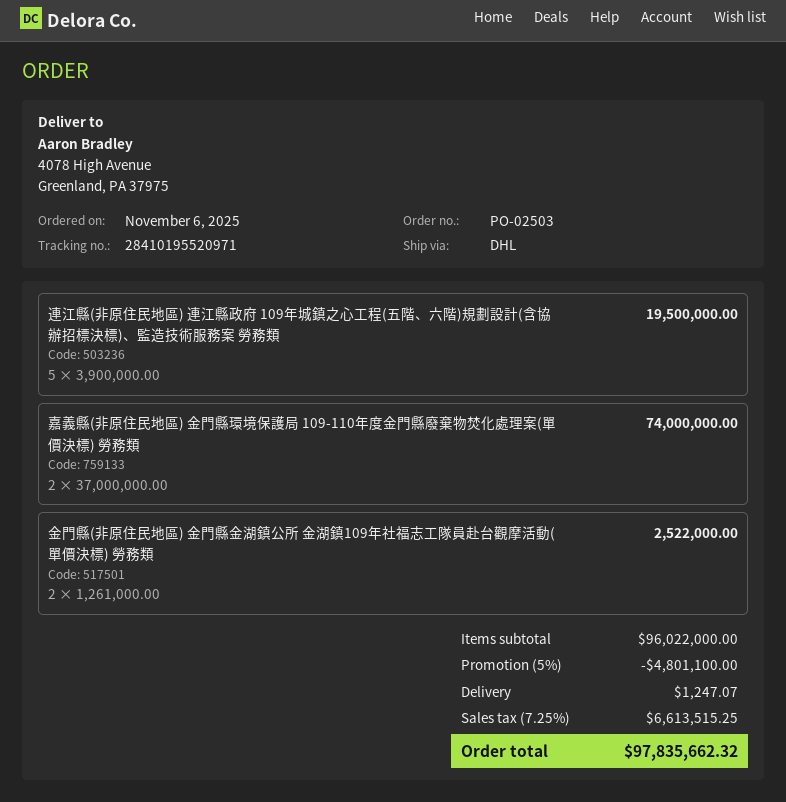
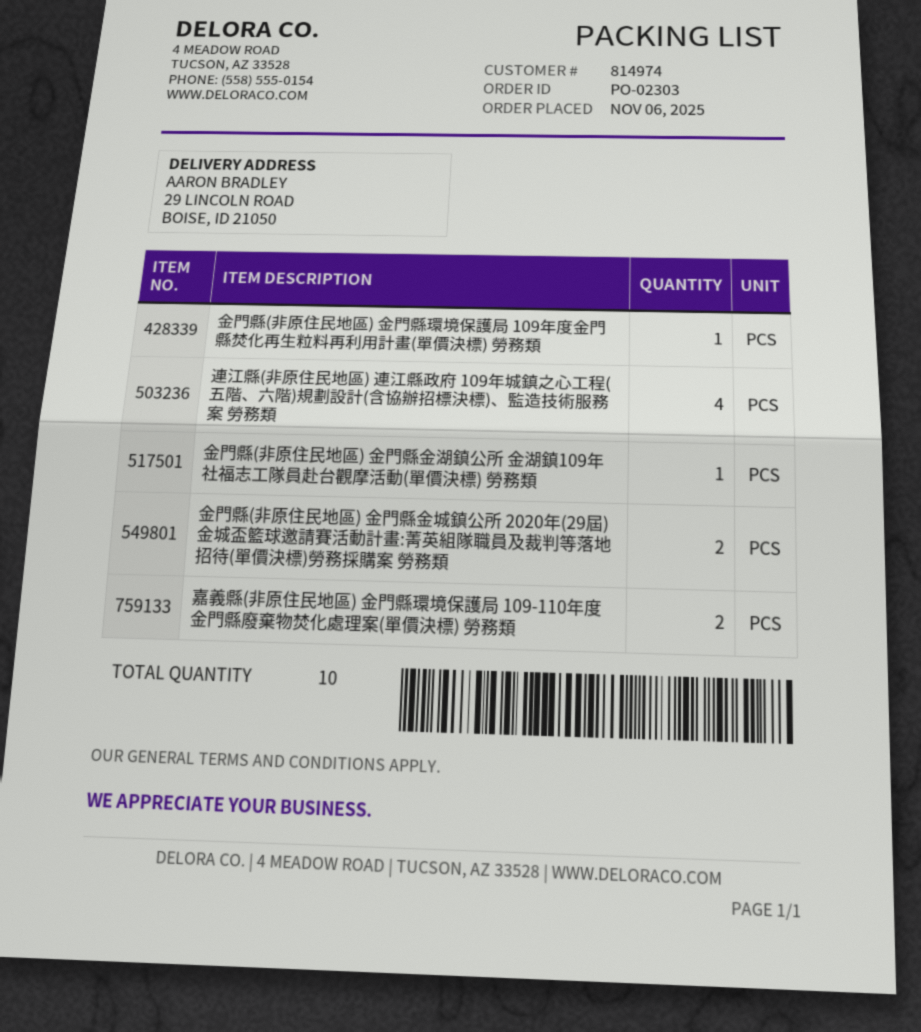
order number: PO-02503 -> PO-02303
ship to: 4078 High Avenue, Greenland, PA 37975 -> 29 LINCOLN ROAD, BOISE, ID 21050
連江縣(非原住民地區) 連江縣政府 109年城鎮之心工程(五階、六階)規劃設計(含協辦招標決標)、監造技術服務案 勞務類: 5 -> 4
金門縣(非原住民地區) 金門縣金湖鎮公所 金湖鎮109年社福志工隊員赴台觀摩活動(單價決標) 勞務類: 2 -> 1
金門縣(非原住民地區) 金門縣環境保護局 109年度金門縣焚化再生粒料再利用計畫(單價決標) 勞務類: none -> 1
金門縣(非原住民地區) 金門縣金城鎮公所 2020年(29屆)金城盃籃球邀請賽活動計畫:菁英組隊職員及裁判等落地招待(單價決標)勞務採購案 勞務類: none -> 2

